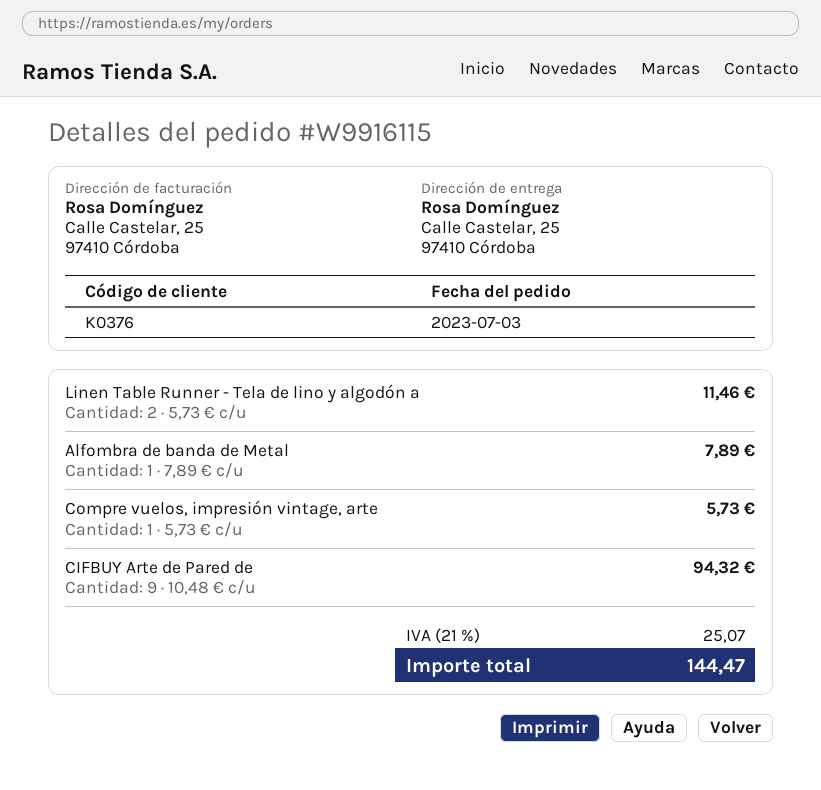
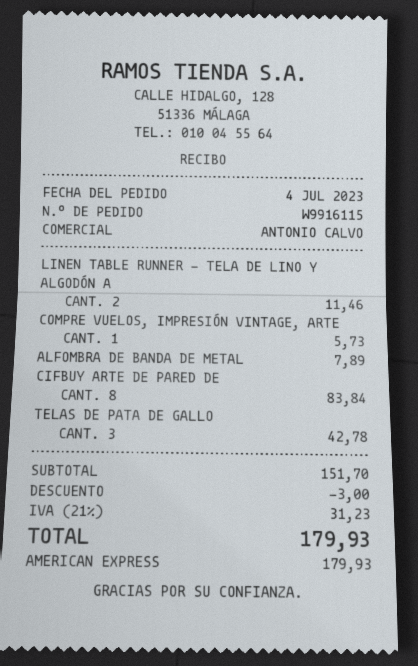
order date: 2023-07-03 -> 2023-07-04
CIFBUY Arte de Pared de: 9 for 94.32 -> 8 for 83.84
TELAS DE PATA DE GALLO: none -> 3 for 42.78
discount: none -> 3.00
tax: 21% = 25.07 -> 21% = 31.23
total: 144.47 -> 179.93

